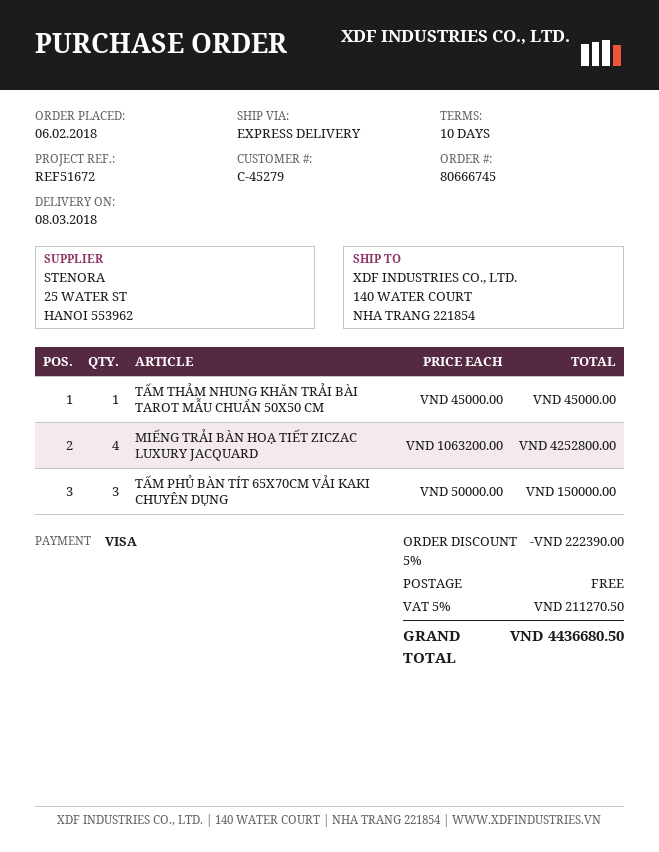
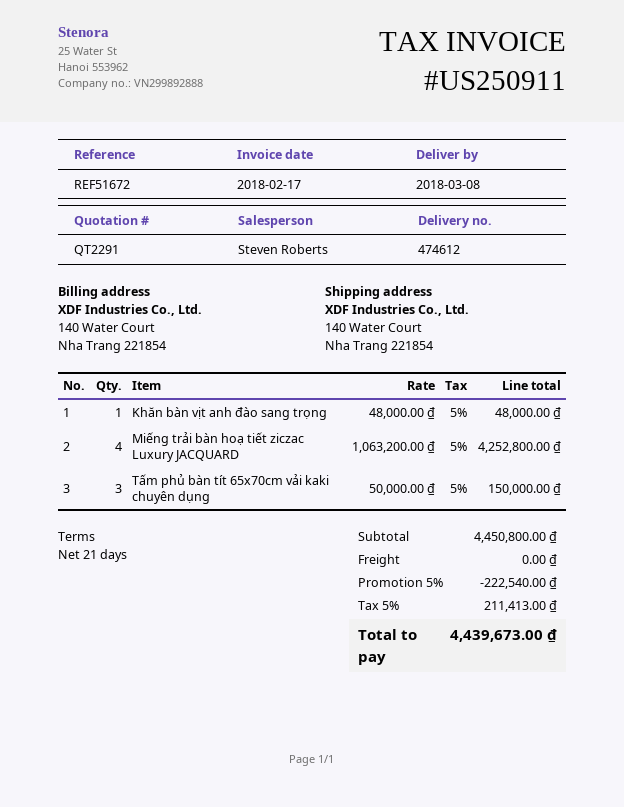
payment terms: 10 days -> 21 days
TẤM THẢM NHUNG KHĂN TRẢI BÀI TAROT MẪU CHUẨN 50X50 CM: 1 x 45000.00 = 45000.00 -> none
Khăn bàn vịt anh đào sang trọng: none -> 1 x 48000.00 = 48000.00
discount: 5% = 222390.00 -> 5% = 222540.00
tax: 5% = 211270.50 -> 5% = 211413.00
total: 4436680.50 -> 4439673.00

